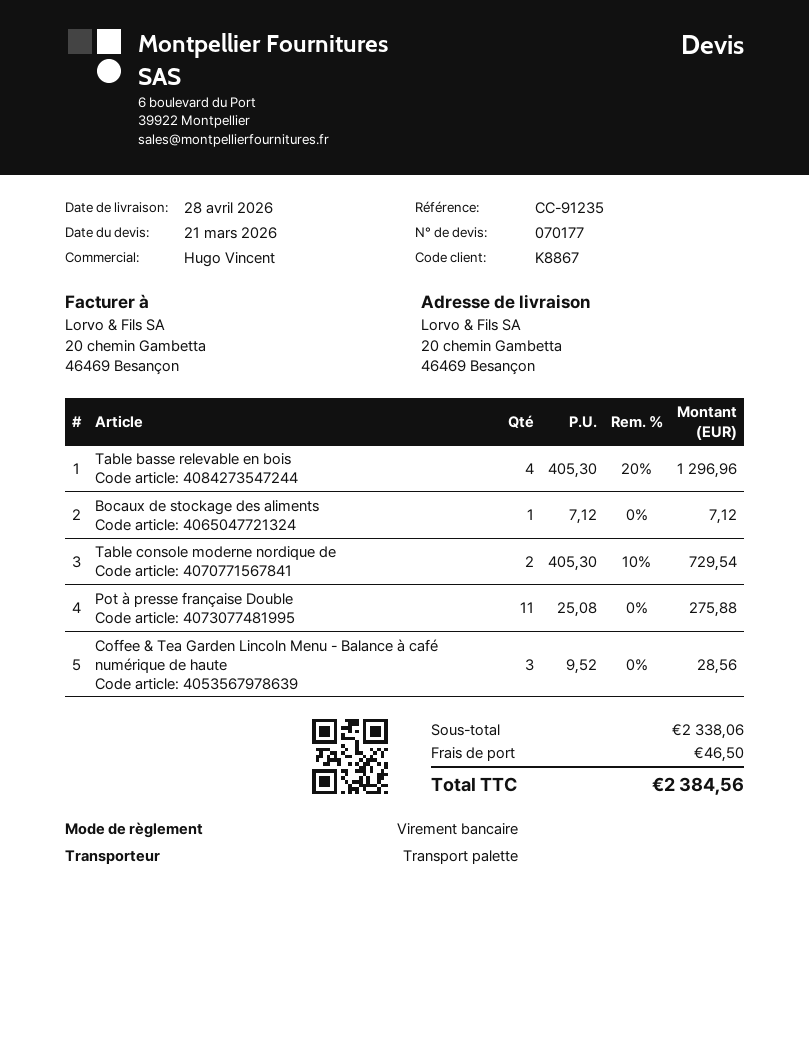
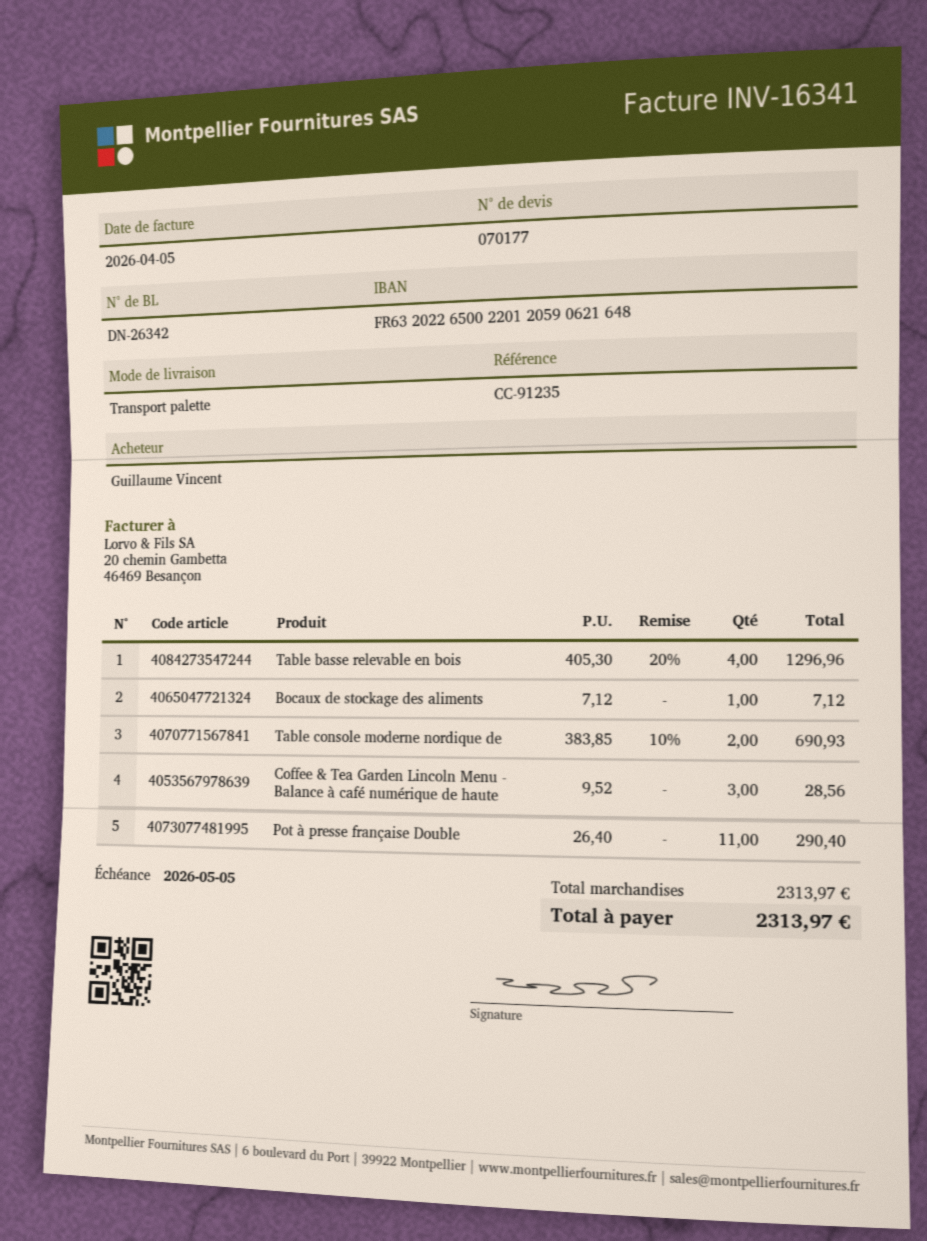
Table console moderne nordique de: 2 x 405.30 - 10% = 729.54 -> 2 x 383.85 - 10% = 690.93
Pot à presse française Double: 11 x 25.08 = 275.88 -> 11 x 26.40 = 290.40
subtotal: 2338.06 -> 2313.97
shipping: 46.50 -> none
total: 2384.56 -> 2313.97

